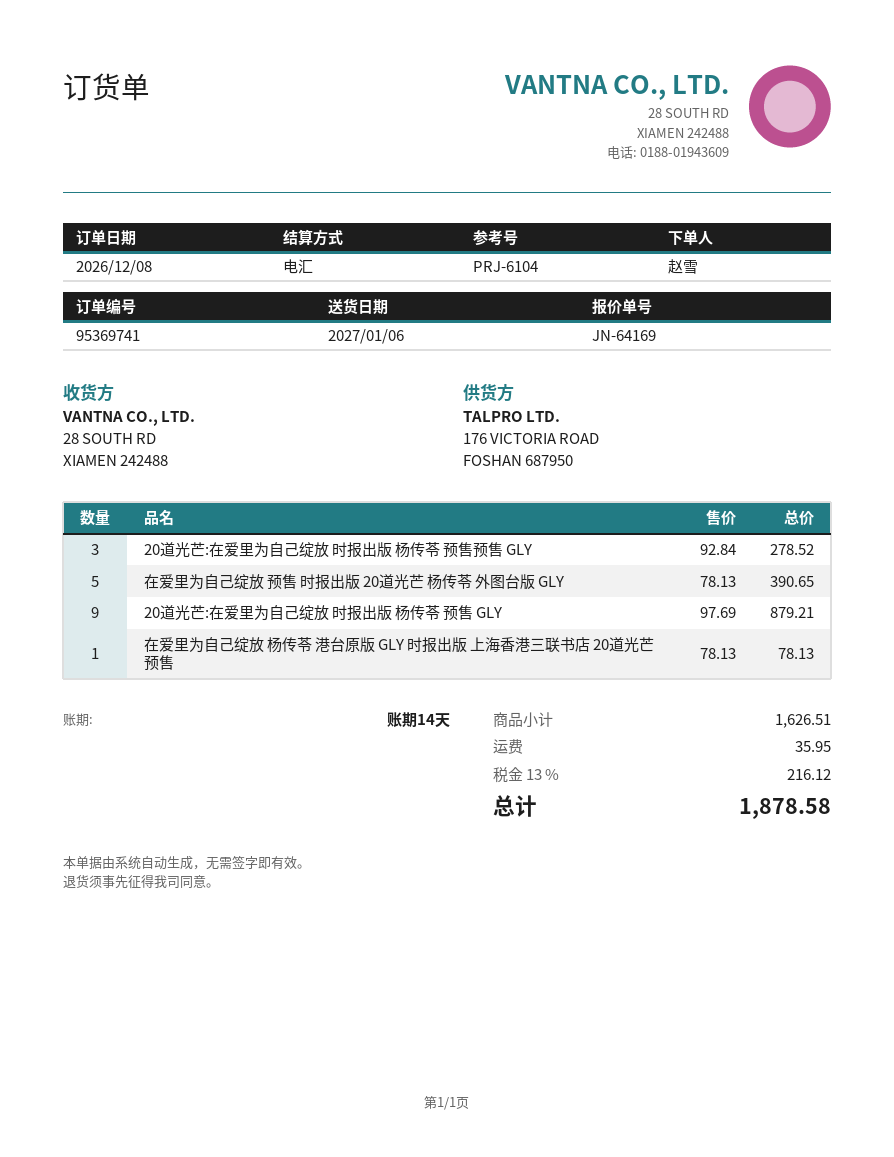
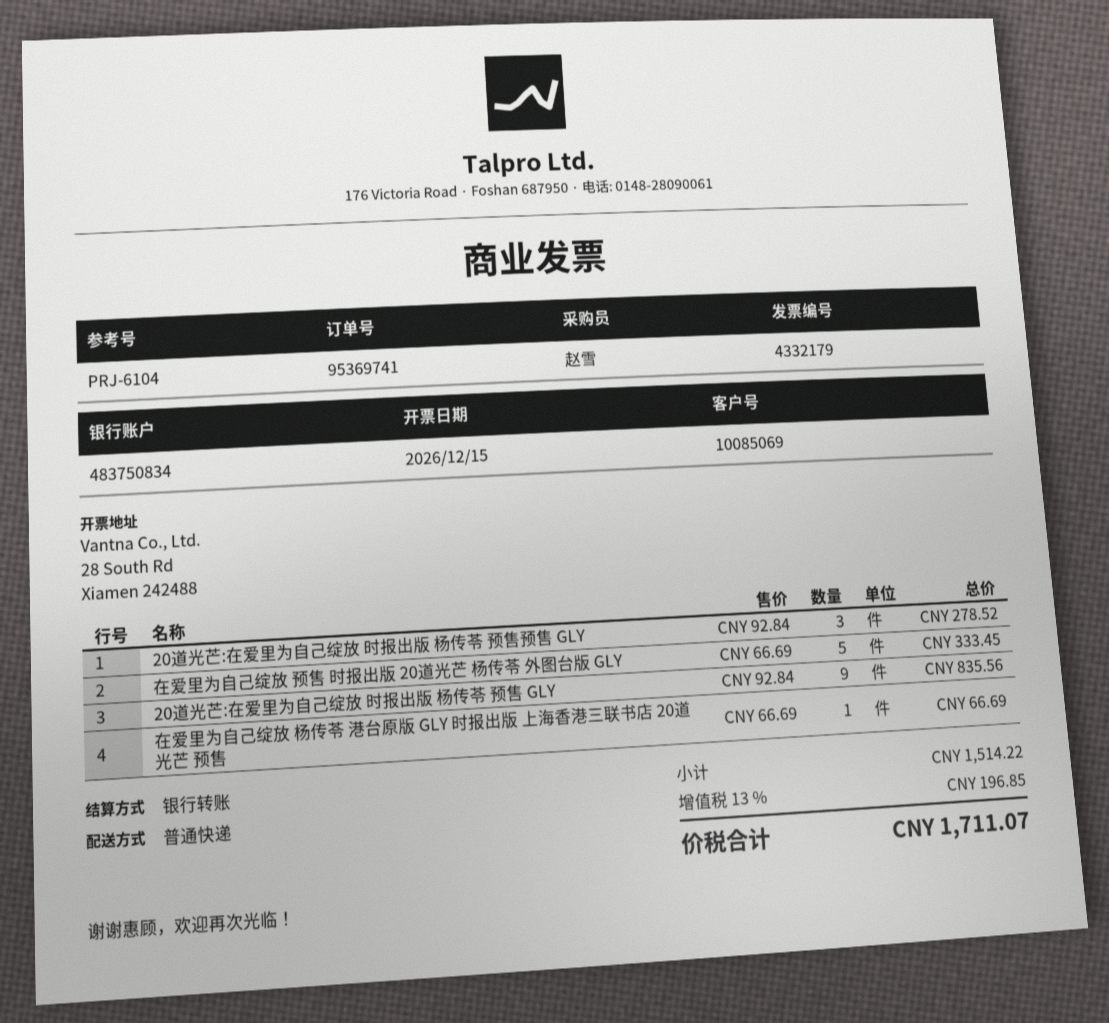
在爱里为自己绽放 预售 时报出版 20道光芒 杨传苓 外图台版 GLY: 5 x 78.13 = 390.65 -> 5 x 66.69 = 333.45
20道光芒:在爱里为自己绽放 时报出版 杨传苓 预售 GLY: 9 x 97.69 = 879.21 -> 9 x 92.84 = 835.56
在爱里为自己绽放 杨传苓 港台原版 GLY 时报出版 上海香港三联书店 20道光芒 预售: 1 x 78.13 = 78.13 -> 1 x 66.69 = 66.69
subtotal: 1626.51 -> 1514.22
shipping: 35.95 -> none
tax: 13% = 216.12 -> 13% = 196.85
total: 1878.58 -> 1711.07

